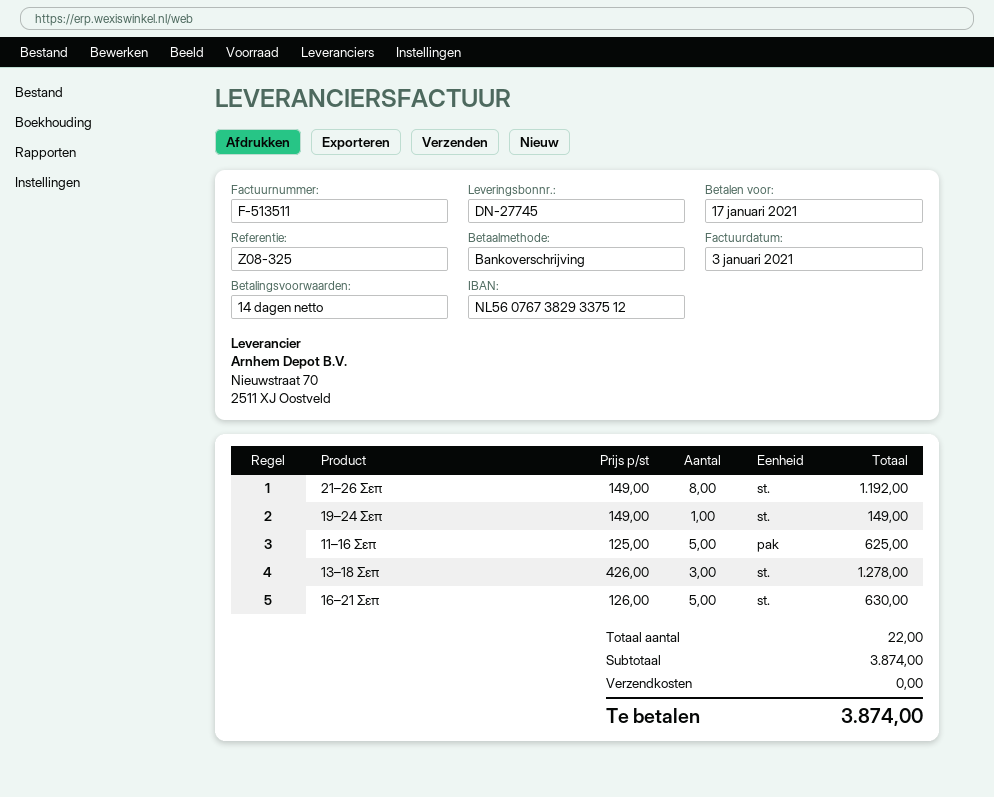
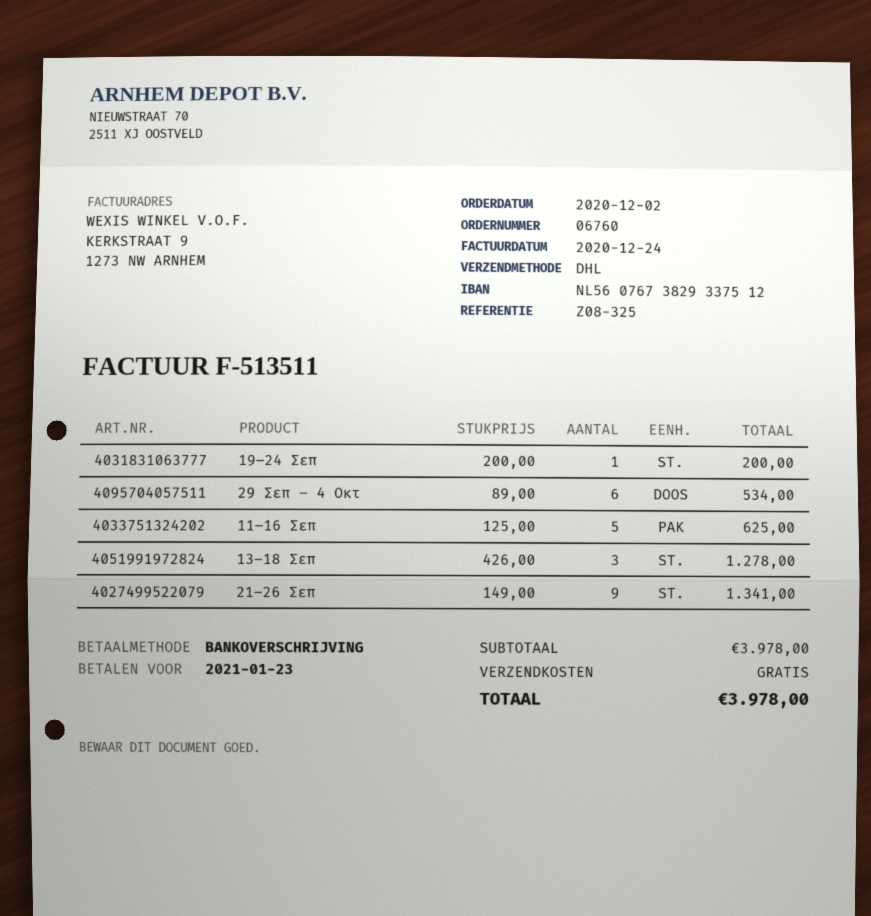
invoice date: 2021-01-03 -> 2020-12-24
due date: 2021-01-17 -> 2021-01-23
21–26 Σεπ: 8 x 149.00 = 1192.00 -> 9 x 149.00 = 1341.00
19–24 Σεπ: 1 x 149.00 = 149.00 -> 1 x 200.00 = 200.00
16–21 Σεπ: 5 x 126.00 = 630.00 -> none
29 Σεπ – 4 Οκτ: none -> 6 x 89.00 = 534.00
subtotal: 3874.00 -> 3978.00
total: 3874.00 -> 3978.00

